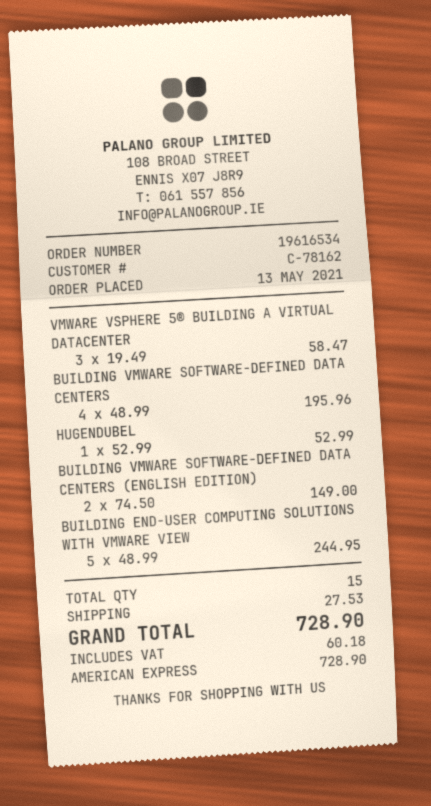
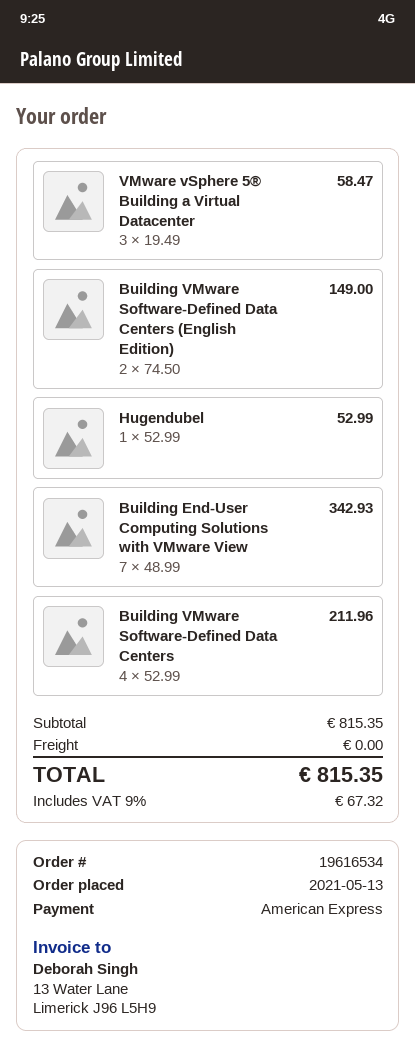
BUILDING VMWARE SOFTWARE-DEFINED DATA CENTERS: 4 x 48.99 = 195.96 -> 4 x 52.99 = 211.96
BUILDING END-USER COMPUTING SOLUTIONS WITH VMWARE VIEW: 5 x 48.99 = 244.95 -> 7 x 48.99 = 342.93
shipping: 27.53 -> 0.00
tax: 60.18 -> 67.32
total: 728.90 -> 815.35

